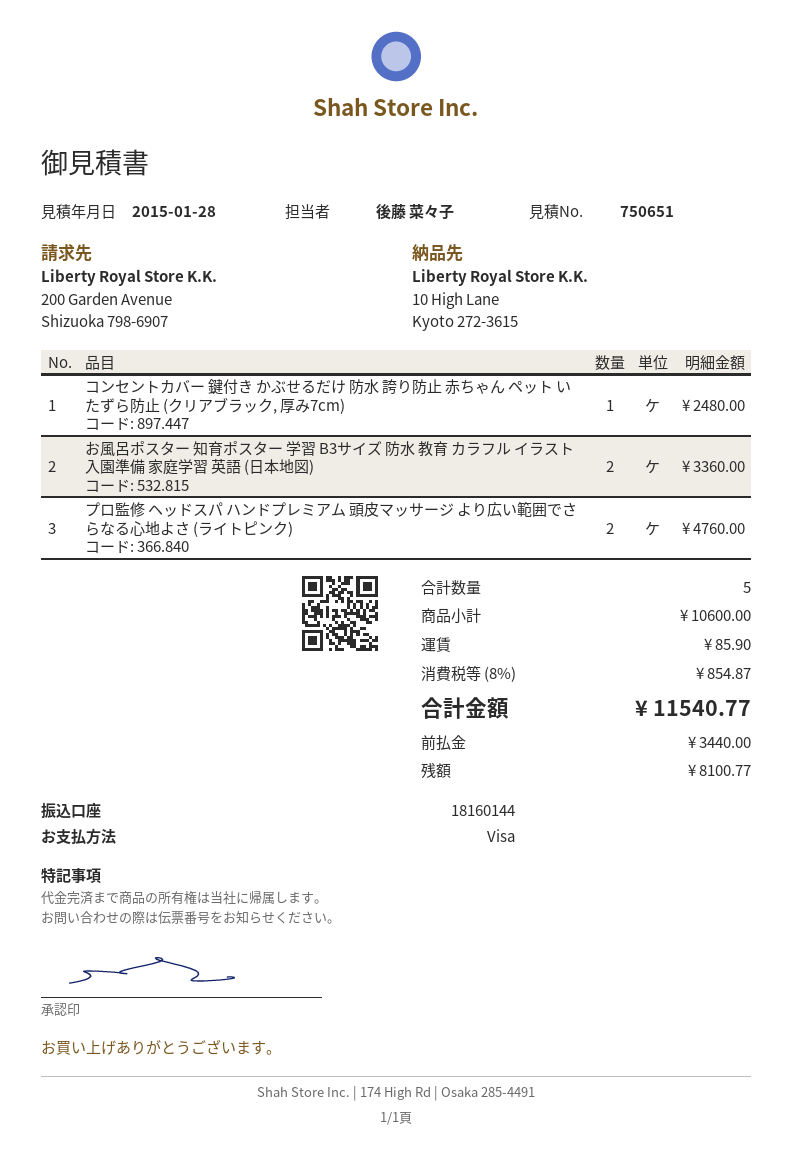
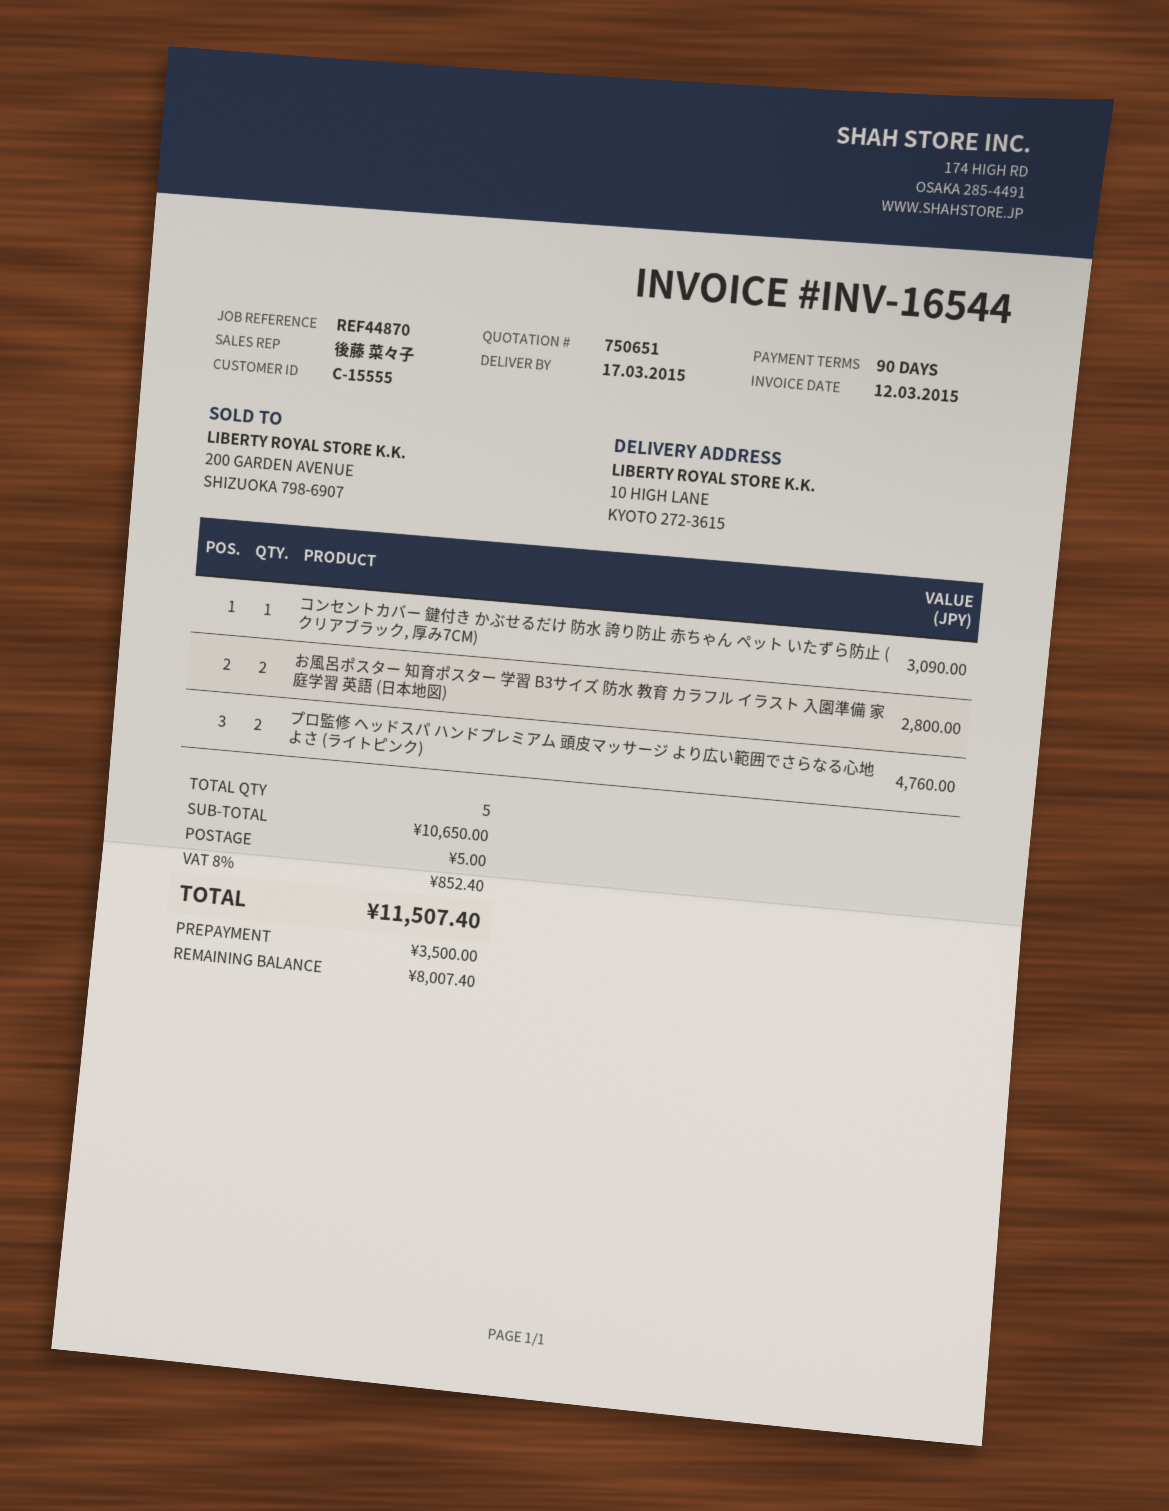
コンセントカバー 鍵付き かぶせるだけ 防水 誇り防止 赤ちゃん ペット いたずら防止 (クリアブラック, 厚み7cm): 1 for 2480.00 -> 1 for 3090.00
お風呂ポスター 知育ポスター 学習 B3サイズ 防水 教育 カラフル イラスト 入園準備 家庭学習 英語 (日本地図): 2 for 3360.00 -> 2 for 2800.00
subtotal: 10600.00 -> 10650.00
shipping: 85.90 -> 5.00
tax: 8% = 854.87 -> 8% = 852.40
total: 11540.77 -> 11507.40
deposit: 3440.00 -> 3500.00
balance: 8100.77 -> 8007.40

